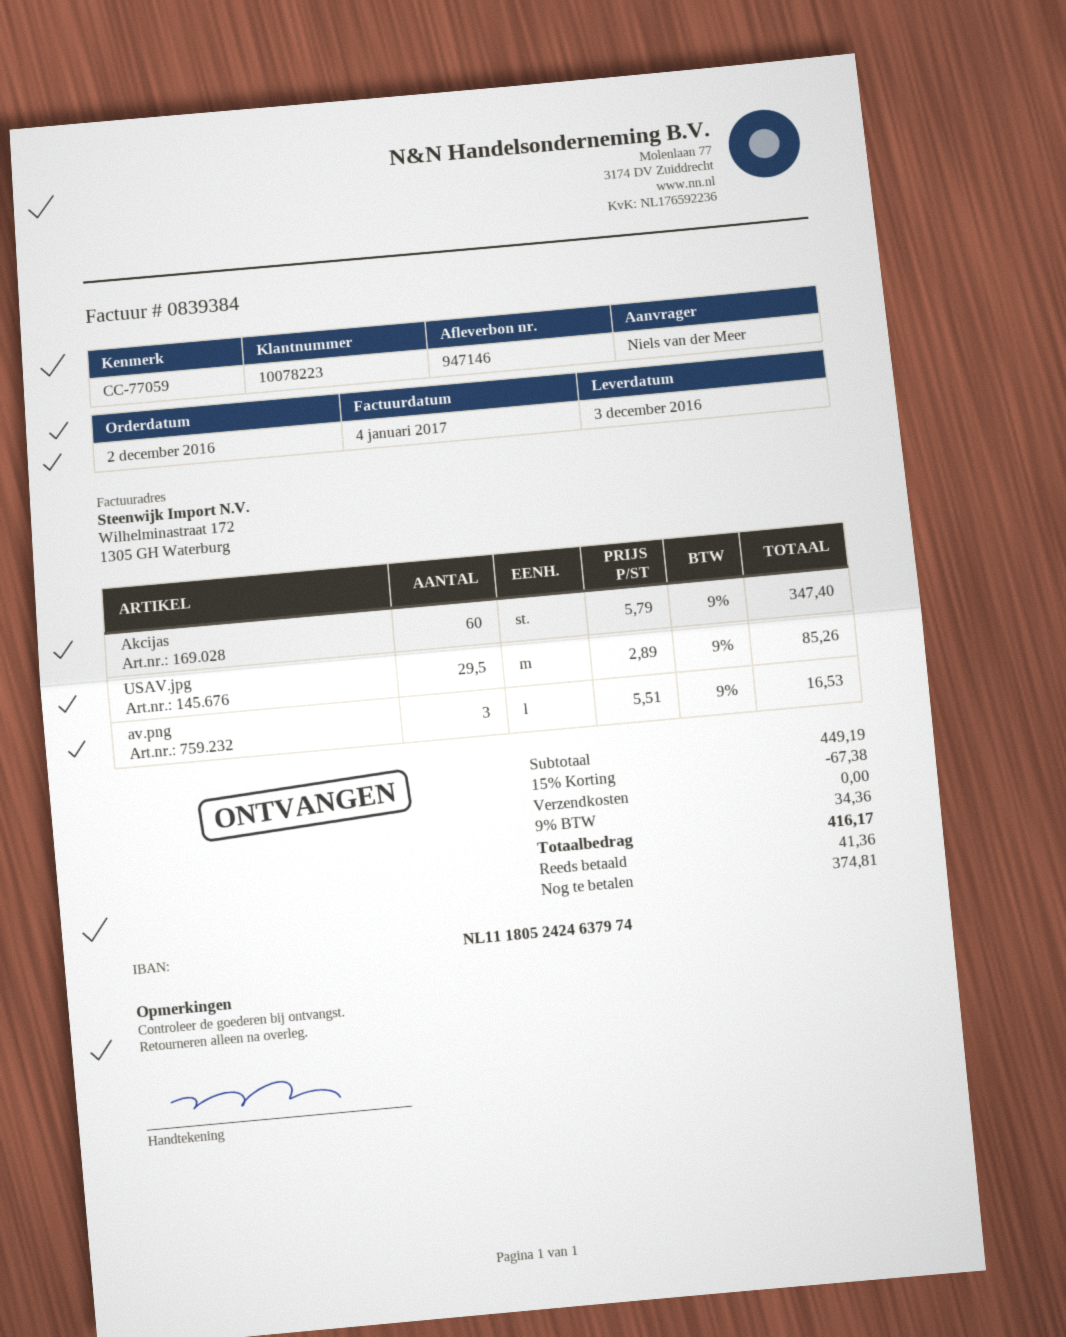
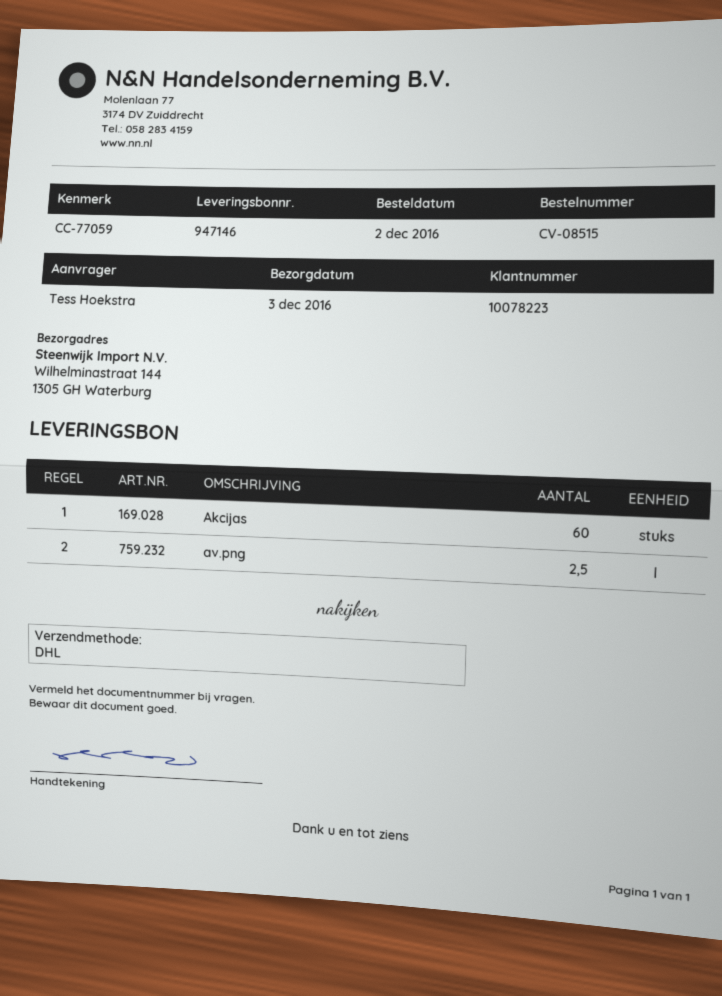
ordered by: Niels van der Meer -> Tess Hoekstra
USAV.jpg: 29.5 -> none
av.png: 3 -> 2.5

